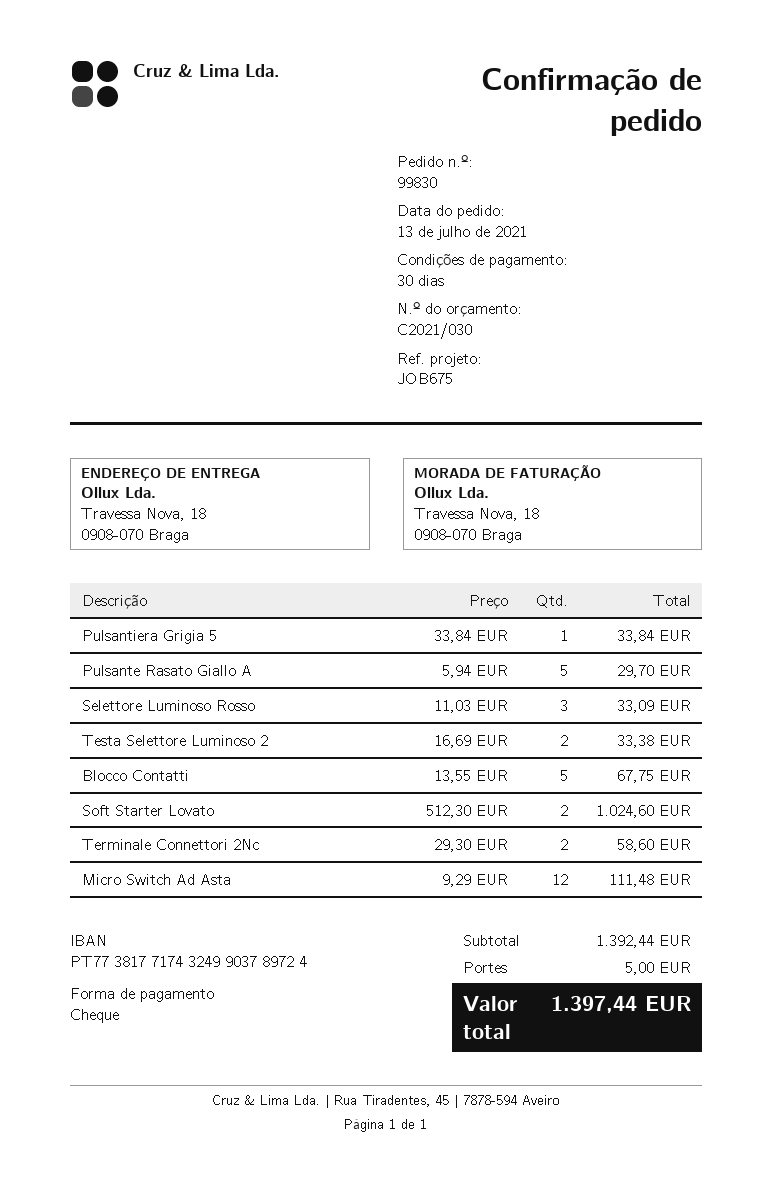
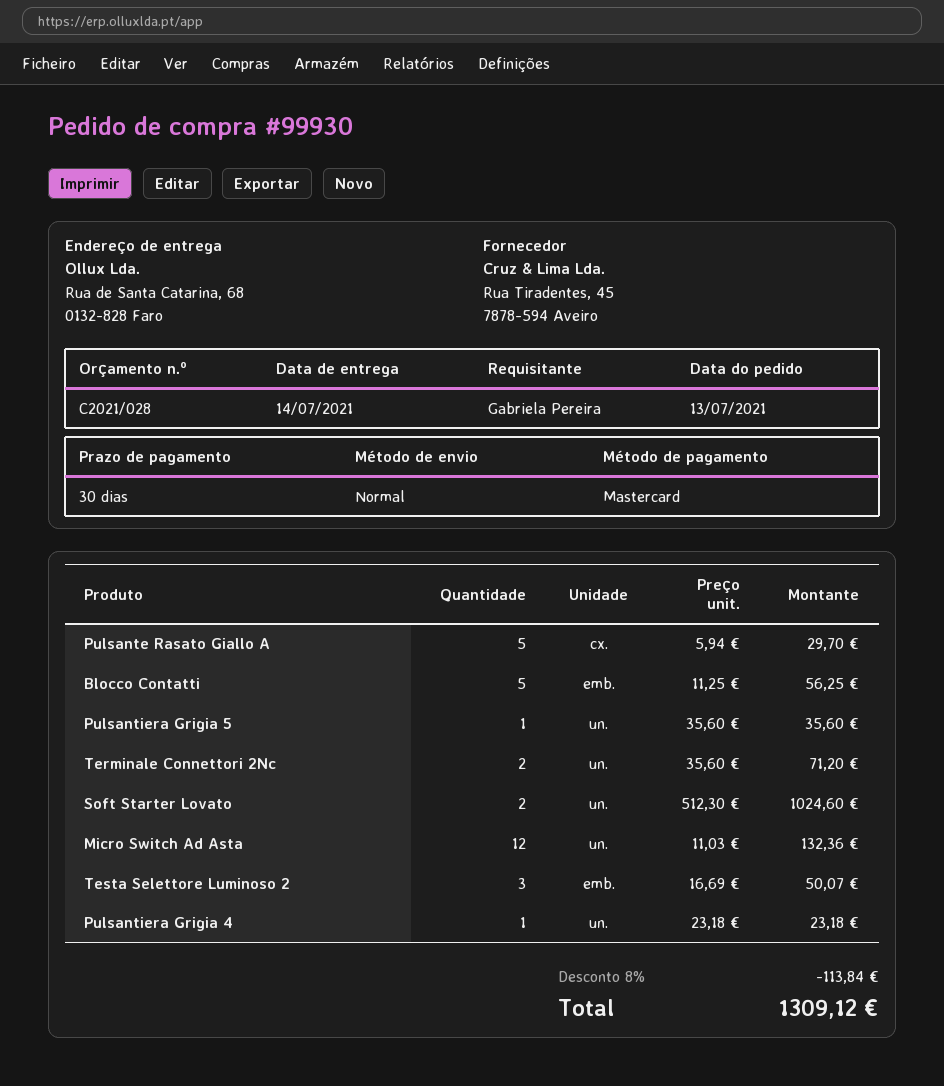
quote number: C2021/030 -> C2021/028
order number: 99830 -> 99930
payment method: cheque -> Mastercard
ship to: Travessa Nova, 18, 0908-070 Braga -> Rua de Santa Catarina, 68, 0132-828 Faro
Pulsantiera Grigia 5: 1 x 33.84 = 33.84 -> 1 x 35.60 = 35.60
Selettore Luminoso Rosso: 3 x 11.03 = 33.09 -> none
Testa Selettore Luminoso 2: 2 x 16.69 = 33.38 -> 3 x 16.69 = 50.07
Blocco Contatti: 5 x 13.55 = 67.75 -> 5 x 11.25 = 56.25
Terminale Connettori 2Nc: 2 x 29.30 = 58.60 -> 2 x 35.60 = 71.20
Micro Switch Ad Asta: 12 x 9.29 = 111.48 -> 12 x 11.03 = 132.36
Pulsantiera Grigia 4: none -> 1 x 23.18 = 23.18
discount: none -> 8% = 113.84
shipping: 5.00 -> none
total: 1397.44 -> 1309.12

